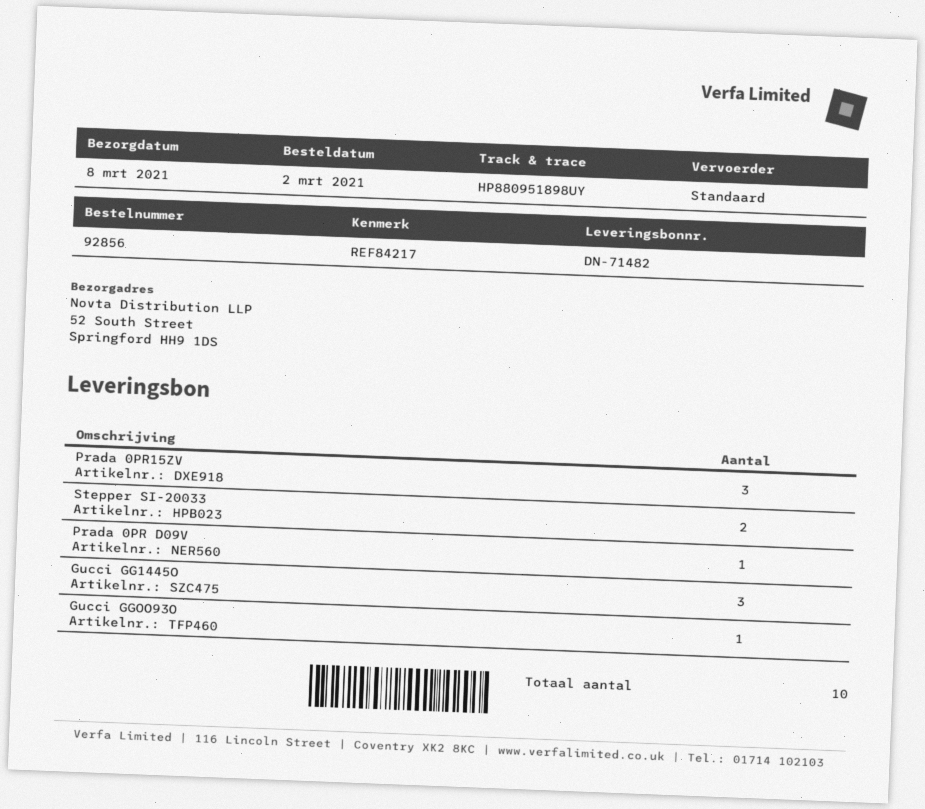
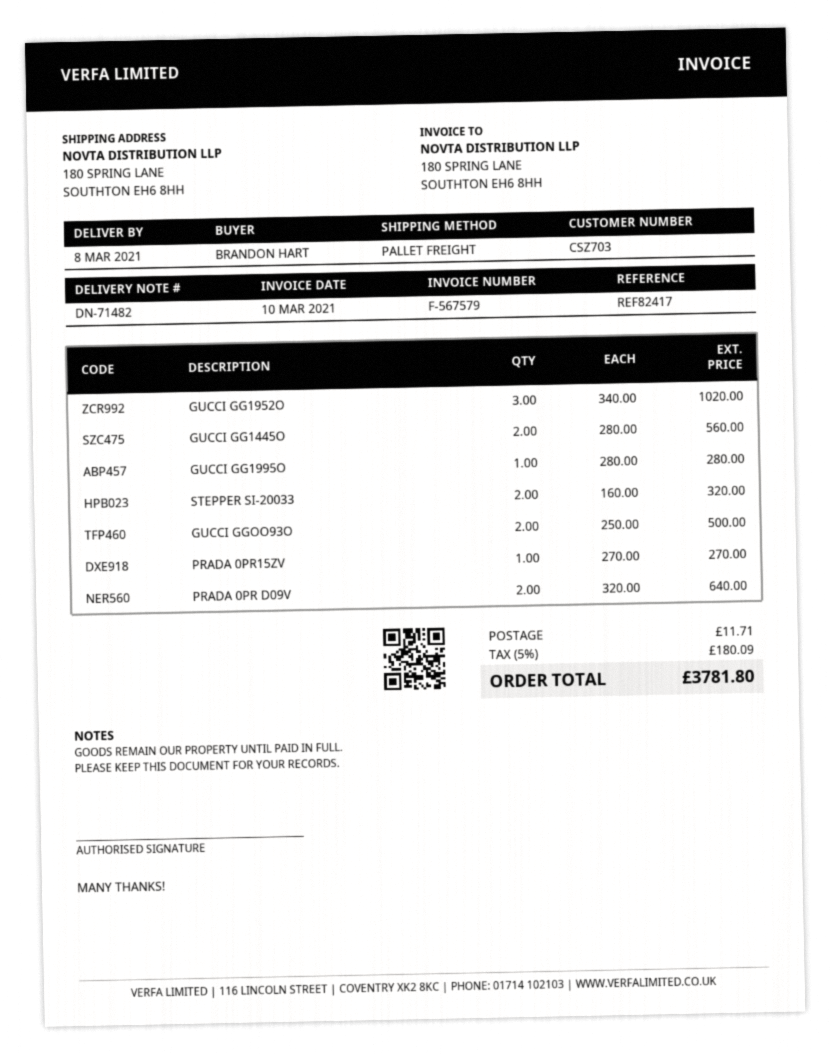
reference: REF84217 -> REF82417
shipping method: standard -> pallet freight
ship to: 52 South Street, Springford HH9 1DS -> 180 SPRING LANE, SOUTHTON EH6 8HH
Prada 0PR15ZV: 3 -> 1
Prada 0PR D09V: 1 -> 2
Gucci GG1445O: 3 -> 2
Gucci GGOO93O: 1 -> 2
GUCCI GG1952O: none -> 3
GUCCI GG1995O: none -> 1

